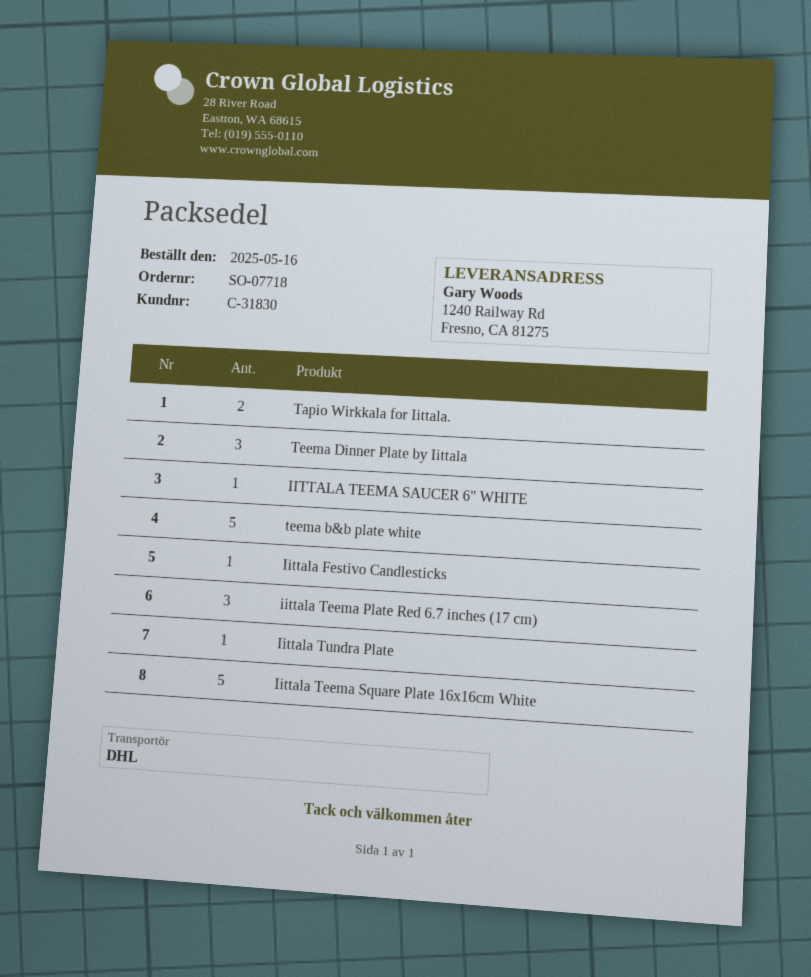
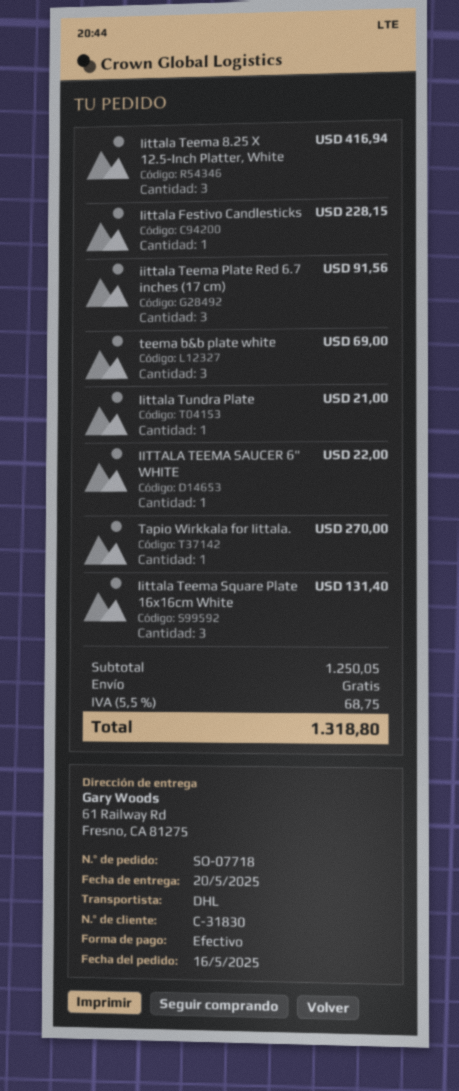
ship to: 1240 Railway Rd, Fresno, CA 81275 -> 61 Railway Rd, Fresno, CA 81275
Tapio Wirkkala for Iittala.: 2 -> 1
Teema Dinner Plate by Iittala: 3 -> none
teema b&b plate white: 5 -> 3
Iittala Teema Square Plate 16x16cm White: 5 -> 3
Iittala Teema 8.25 X 12.5-Inch Platter, White: none -> 3

